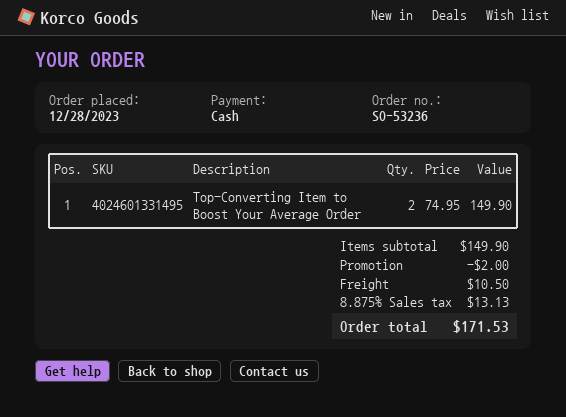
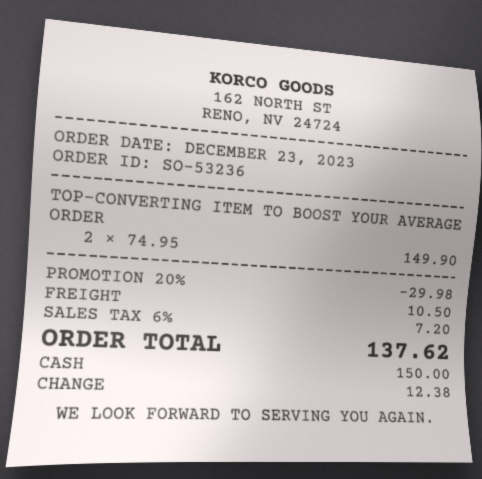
order date: 2023-12-28 -> 2023-12-23
discount: 2.00 -> 29.98
tax: 8.875% = 13.13 -> 6% = 7.20
total: 171.53 -> 137.62

